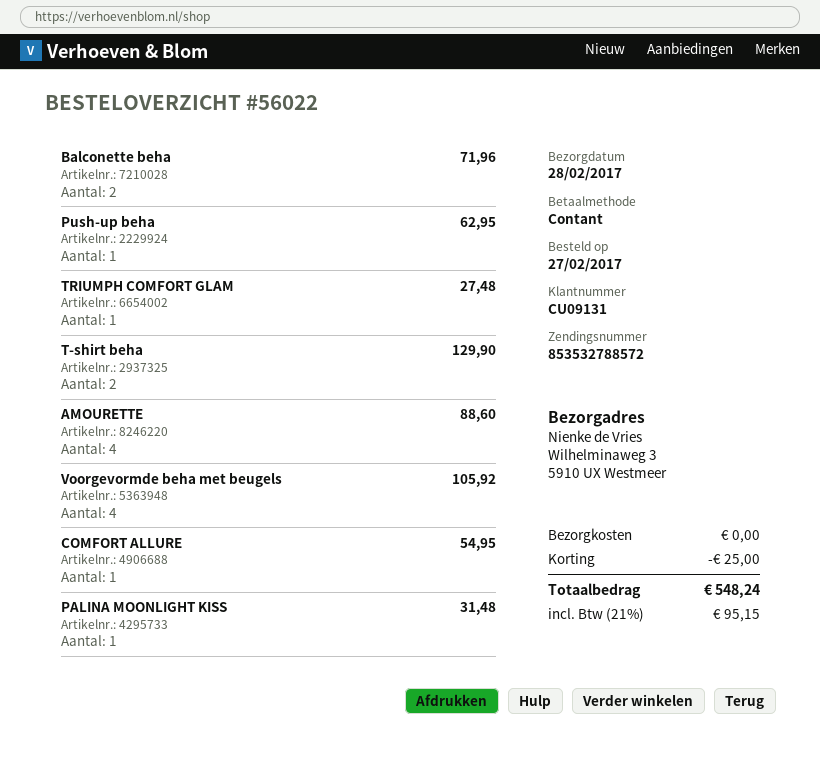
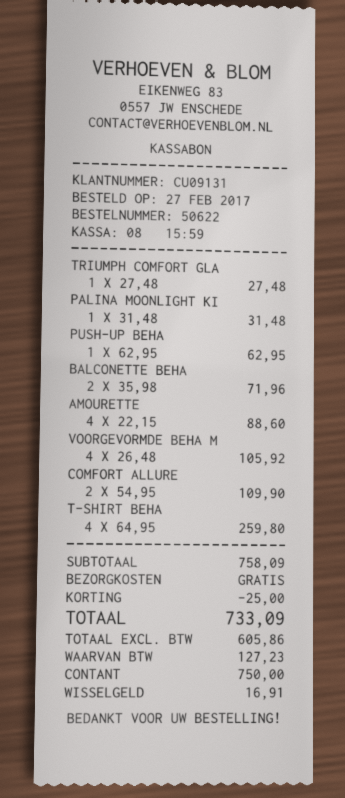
order number: 56022 -> 50622
T-shirt beha: 2 for 129.90 -> 4 for 259.80
COMFORT ALLURE: 1 for 54.95 -> 2 for 109.90
tax: 95.15 -> 127.23
total: 548.24 -> 733.09

